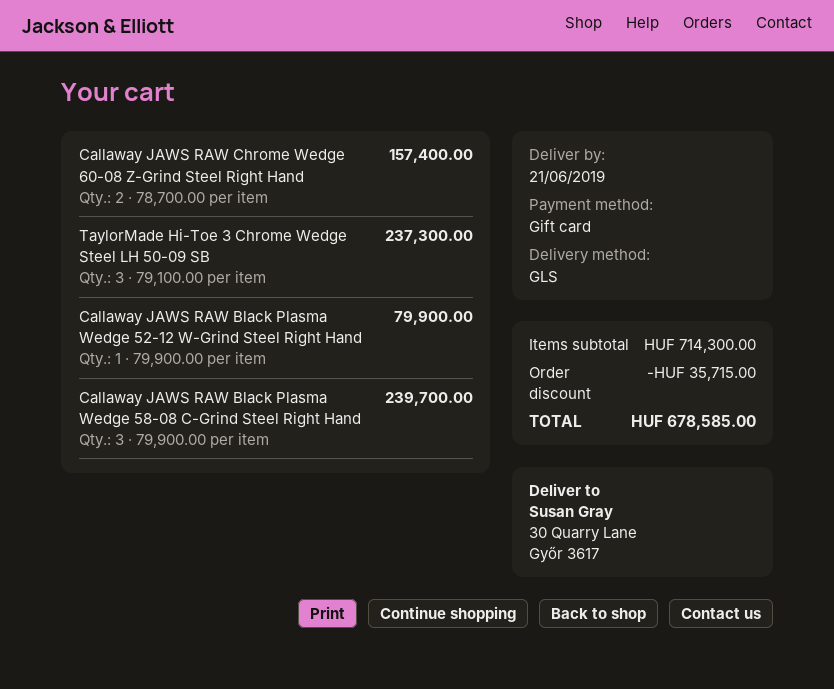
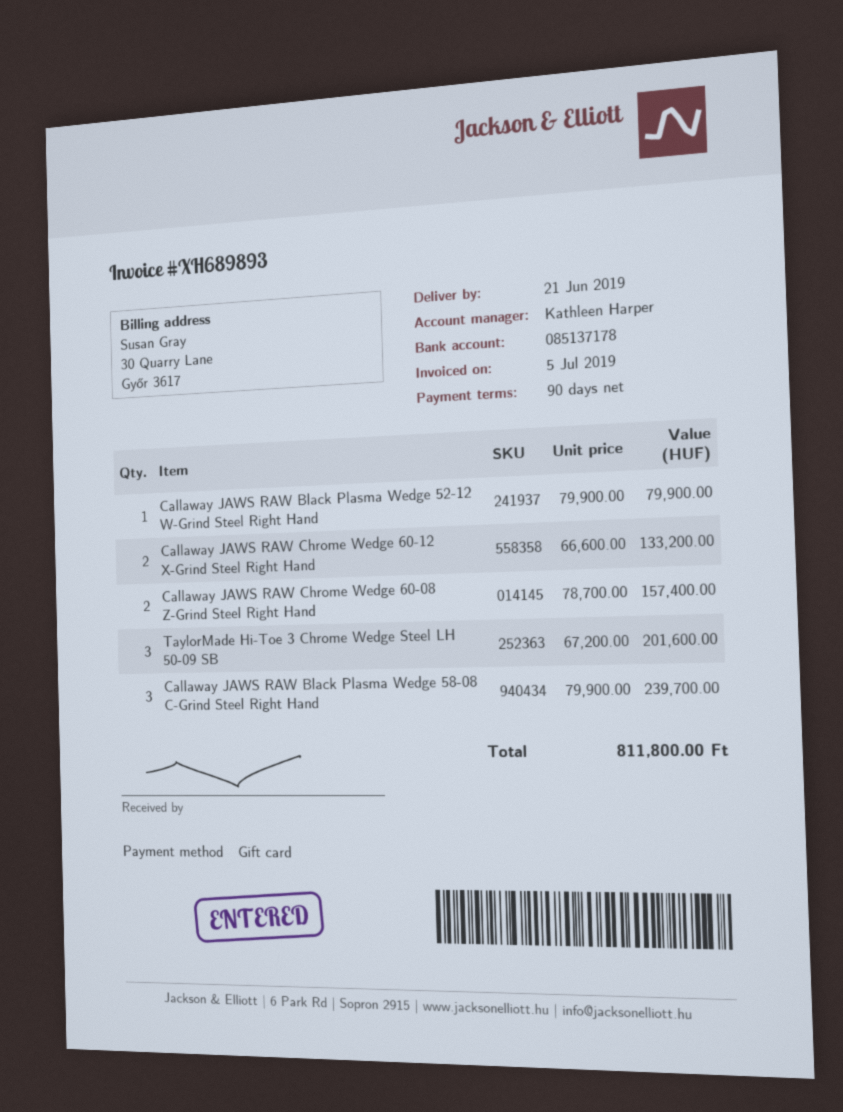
TaylorMade Hi-Toe 3 Chrome Wedge Steel LH 50-09 SB: 3 x 79100.00 = 237300.00 -> 3 x 67200.00 = 201600.00
Callaway JAWS RAW Chrome Wedge 60-12 X-Grind Steel Right Hand: none -> 2 x 66600.00 = 133200.00
discount: 35715.00 -> none
total: 678585.00 -> 811800.00

